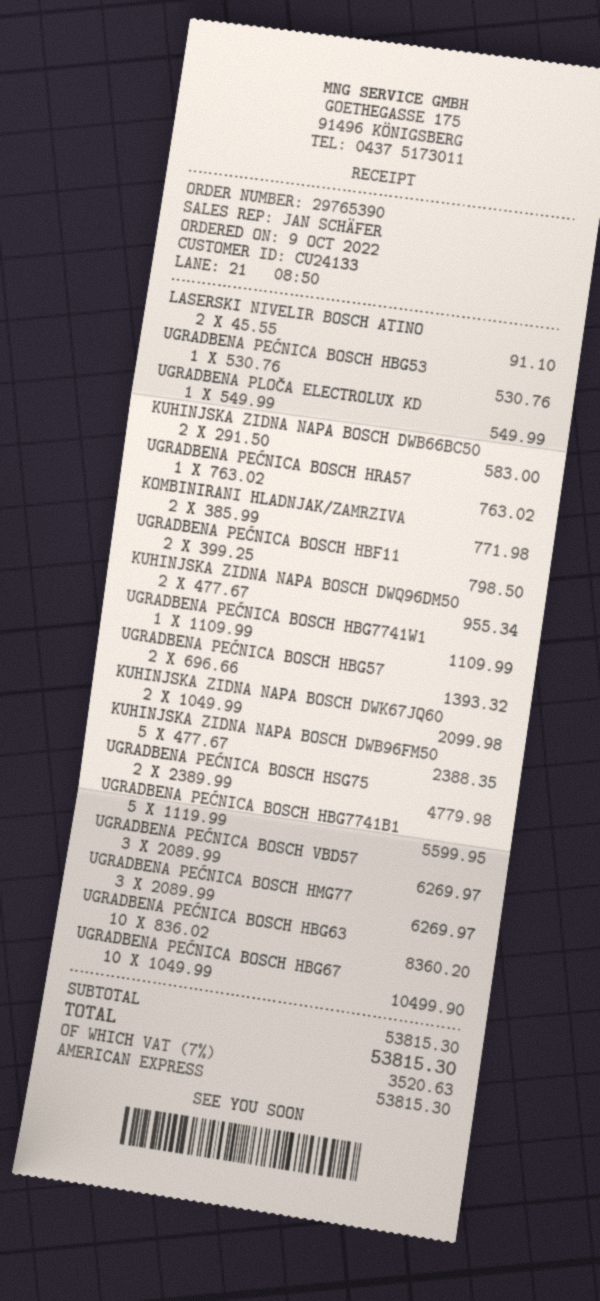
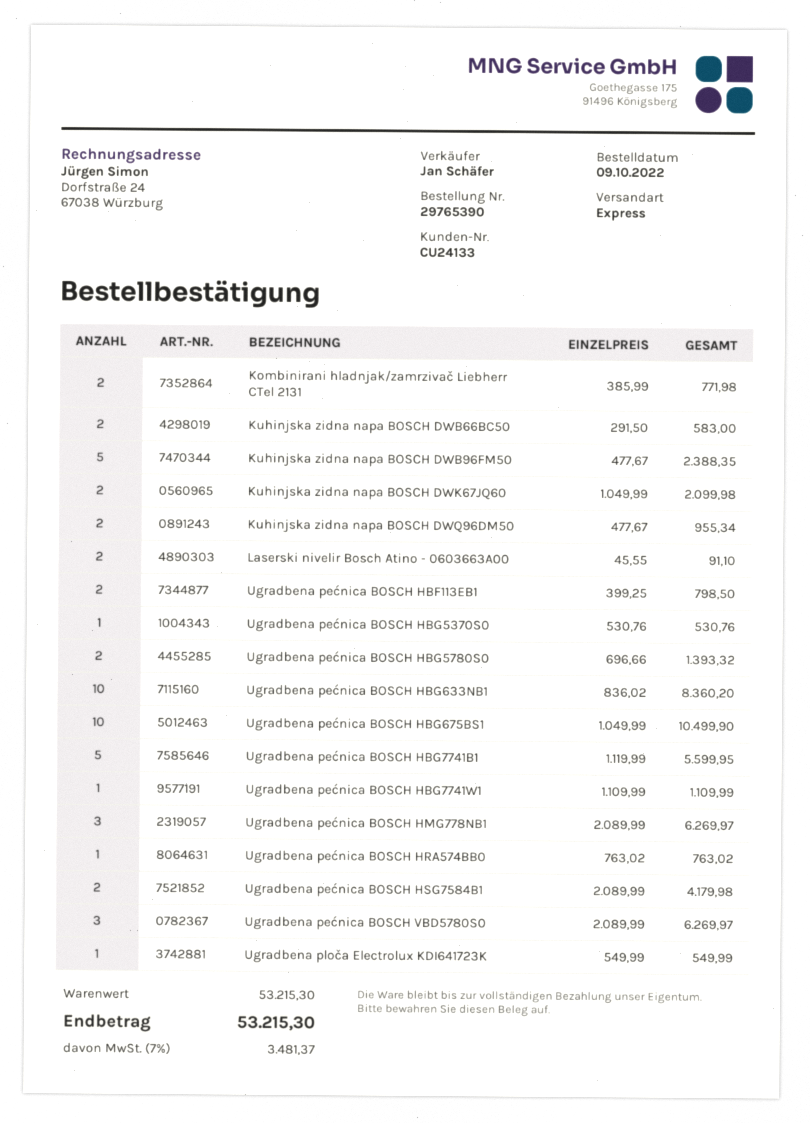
UGRADBENA PEĆNICA BOSCH HSG75: 2 x 2389.99 = 4779.98 -> 2 x 2089.99 = 4179.98
subtotal: 53815.30 -> 53215.30
tax: 7% = 3520.63 -> 7% = 3481.37
total: 53815.30 -> 53215.30

